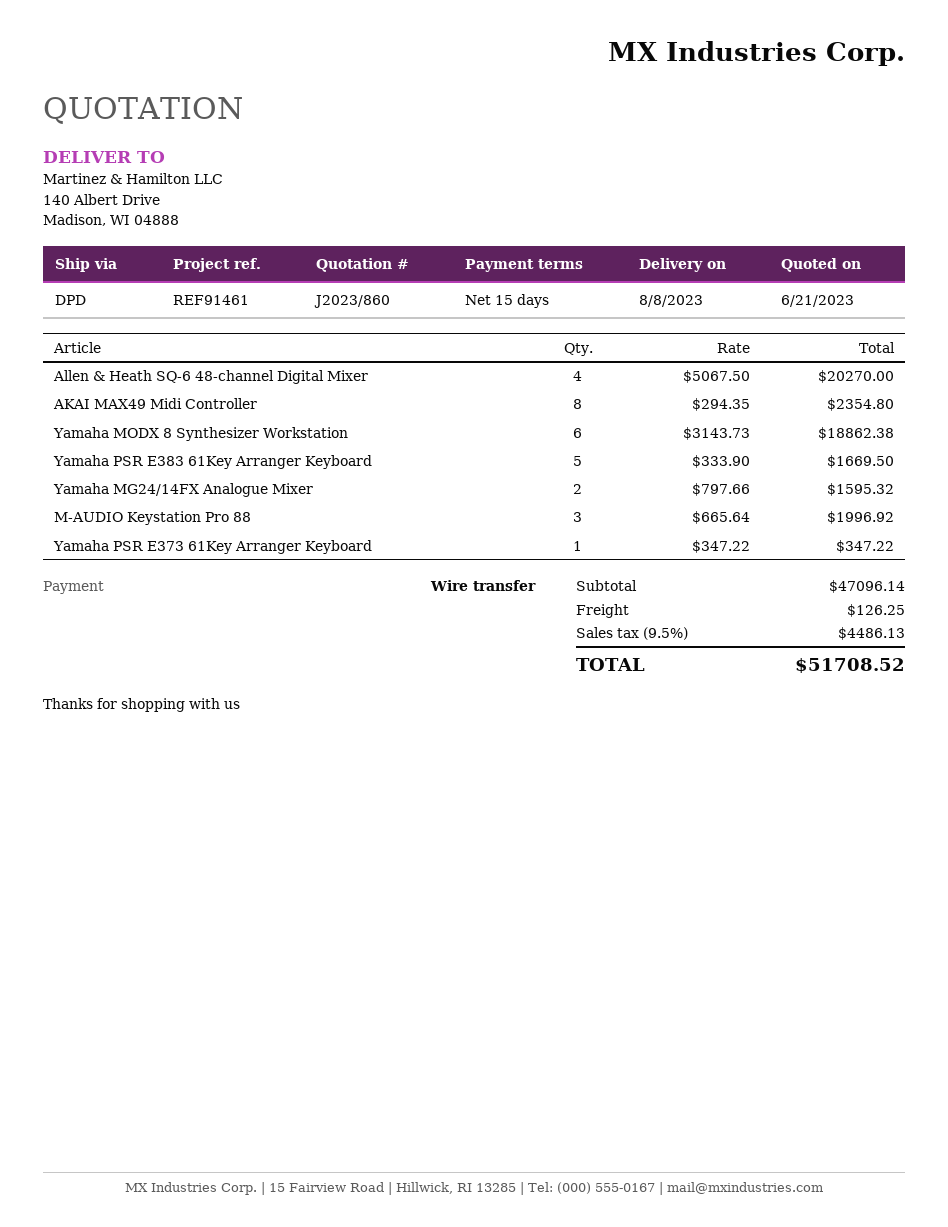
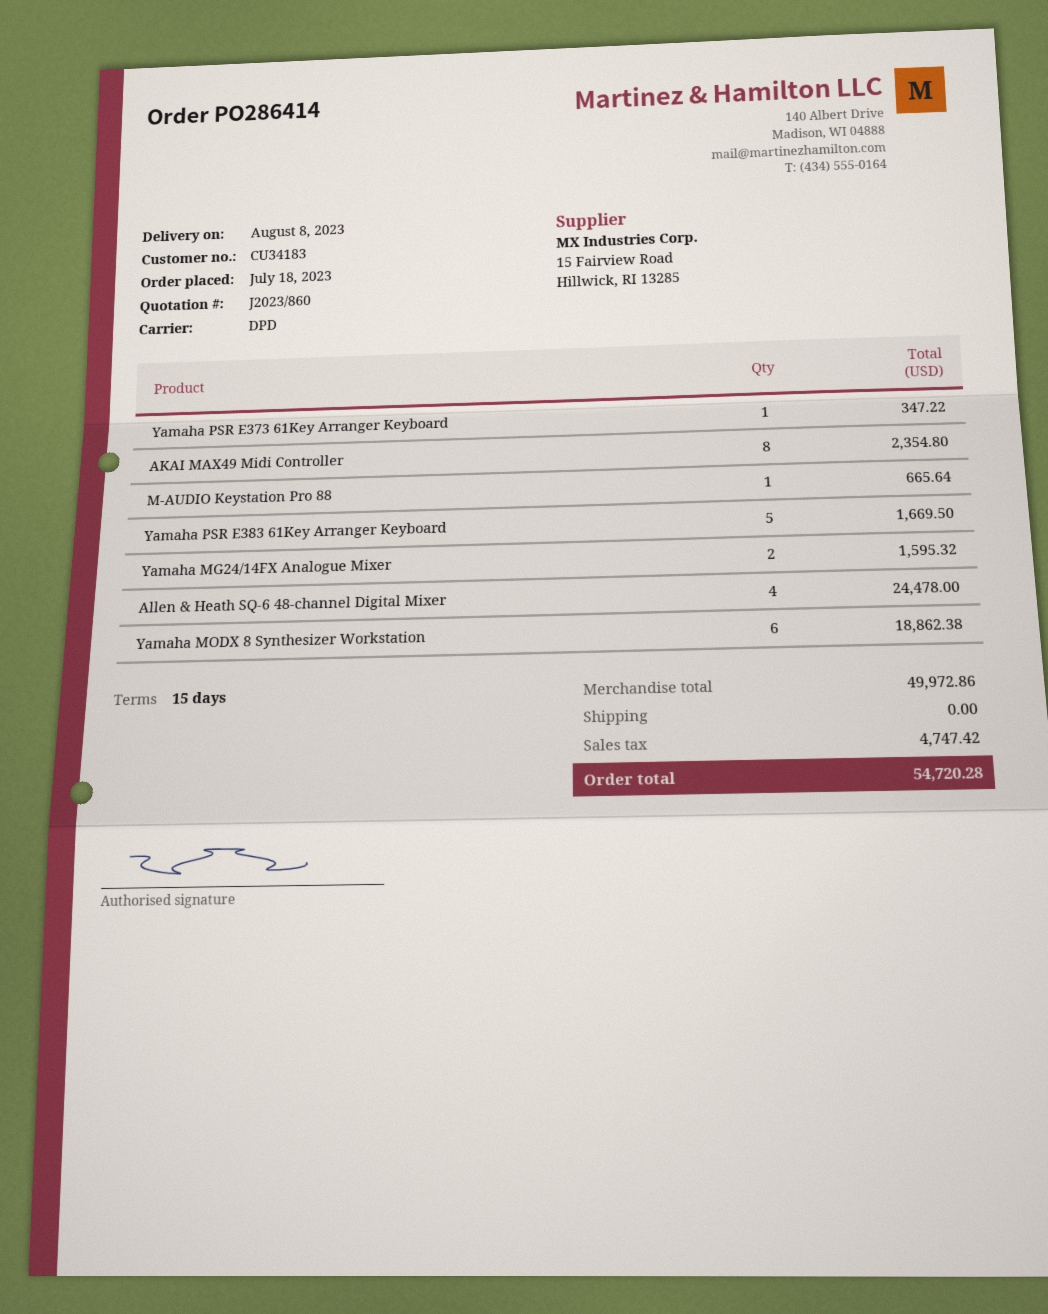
Allen & Heath SQ-6 48-channel Digital Mixer: 4 for 20270.00 -> 4 for 24478.00
M-AUDIO Keystation Pro 88: 3 for 1996.92 -> 1 for 665.64
subtotal: 47096.14 -> 49972.86
shipping: 126.25 -> 0.00
tax: 4486.13 -> 4747.42
total: 51708.52 -> 54720.28

